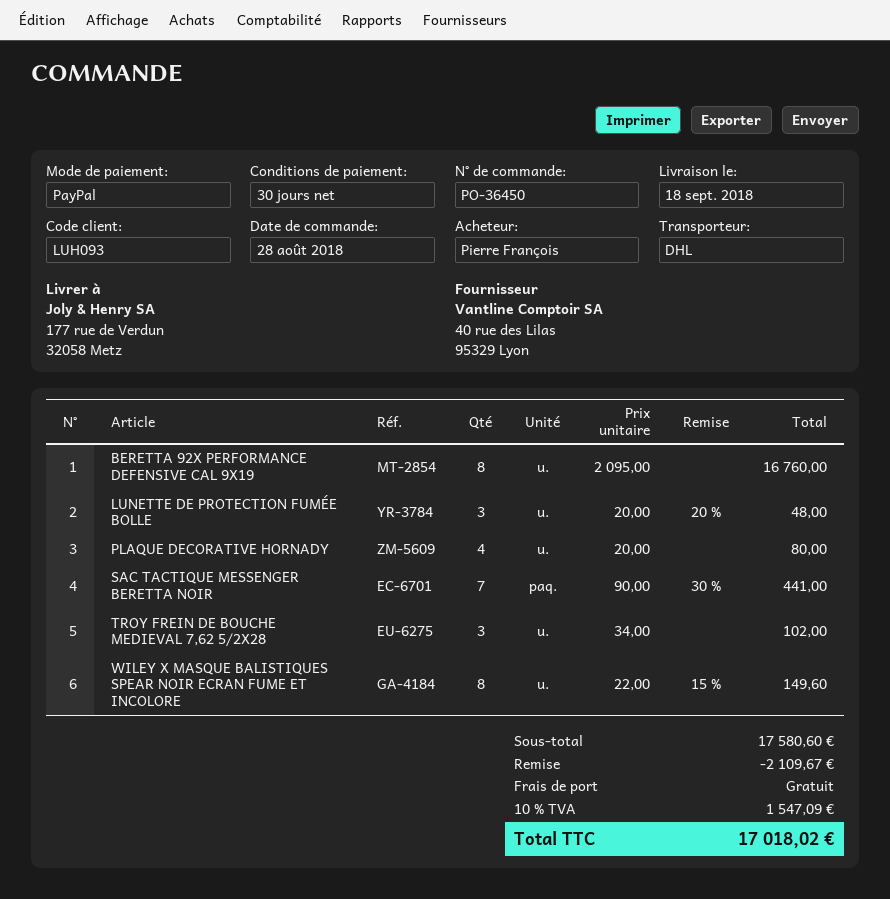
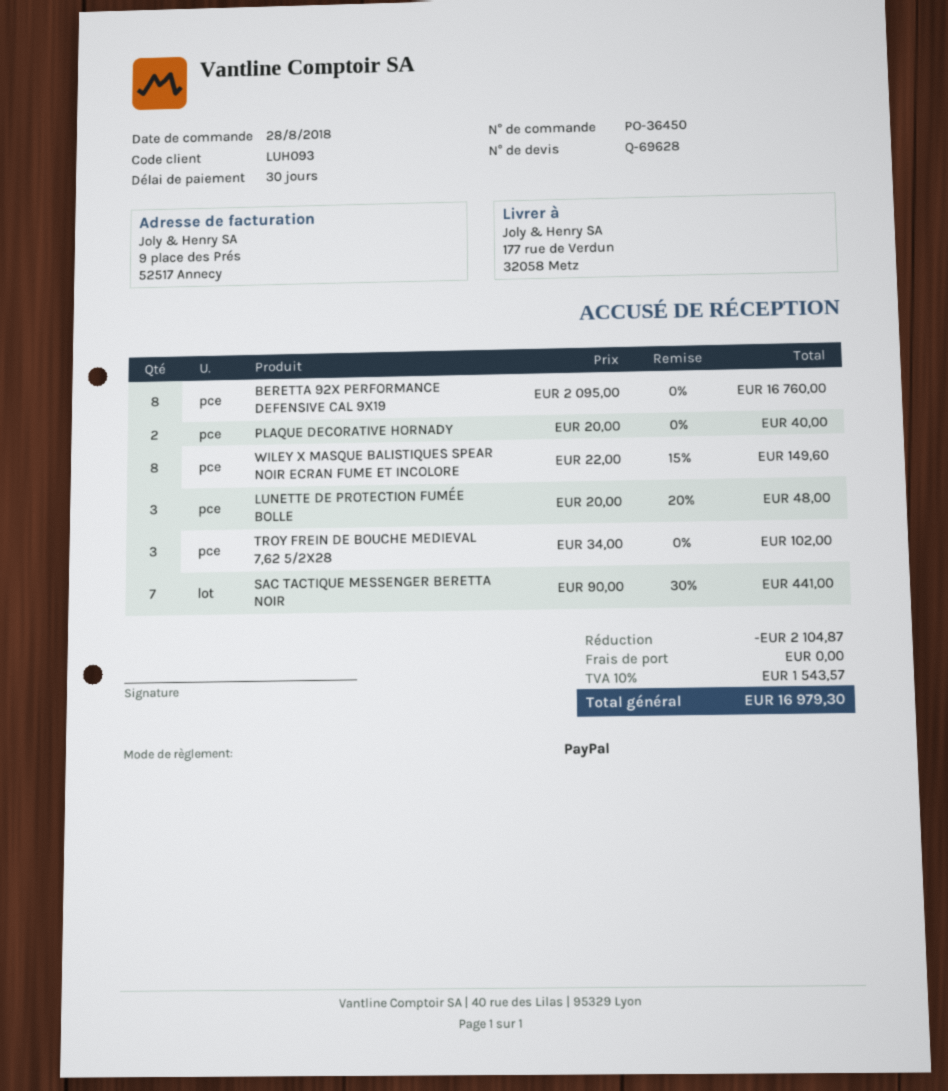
PLAQUE DECORATIVE HORNADY: 4 x 20.00 = 80.00 -> 2 x 20.00 = 40.00
discount: 2109.67 -> 2104.87
tax: 10% = 1547.09 -> 10% = 1543.57
total: 17018.02 -> 16979.30

